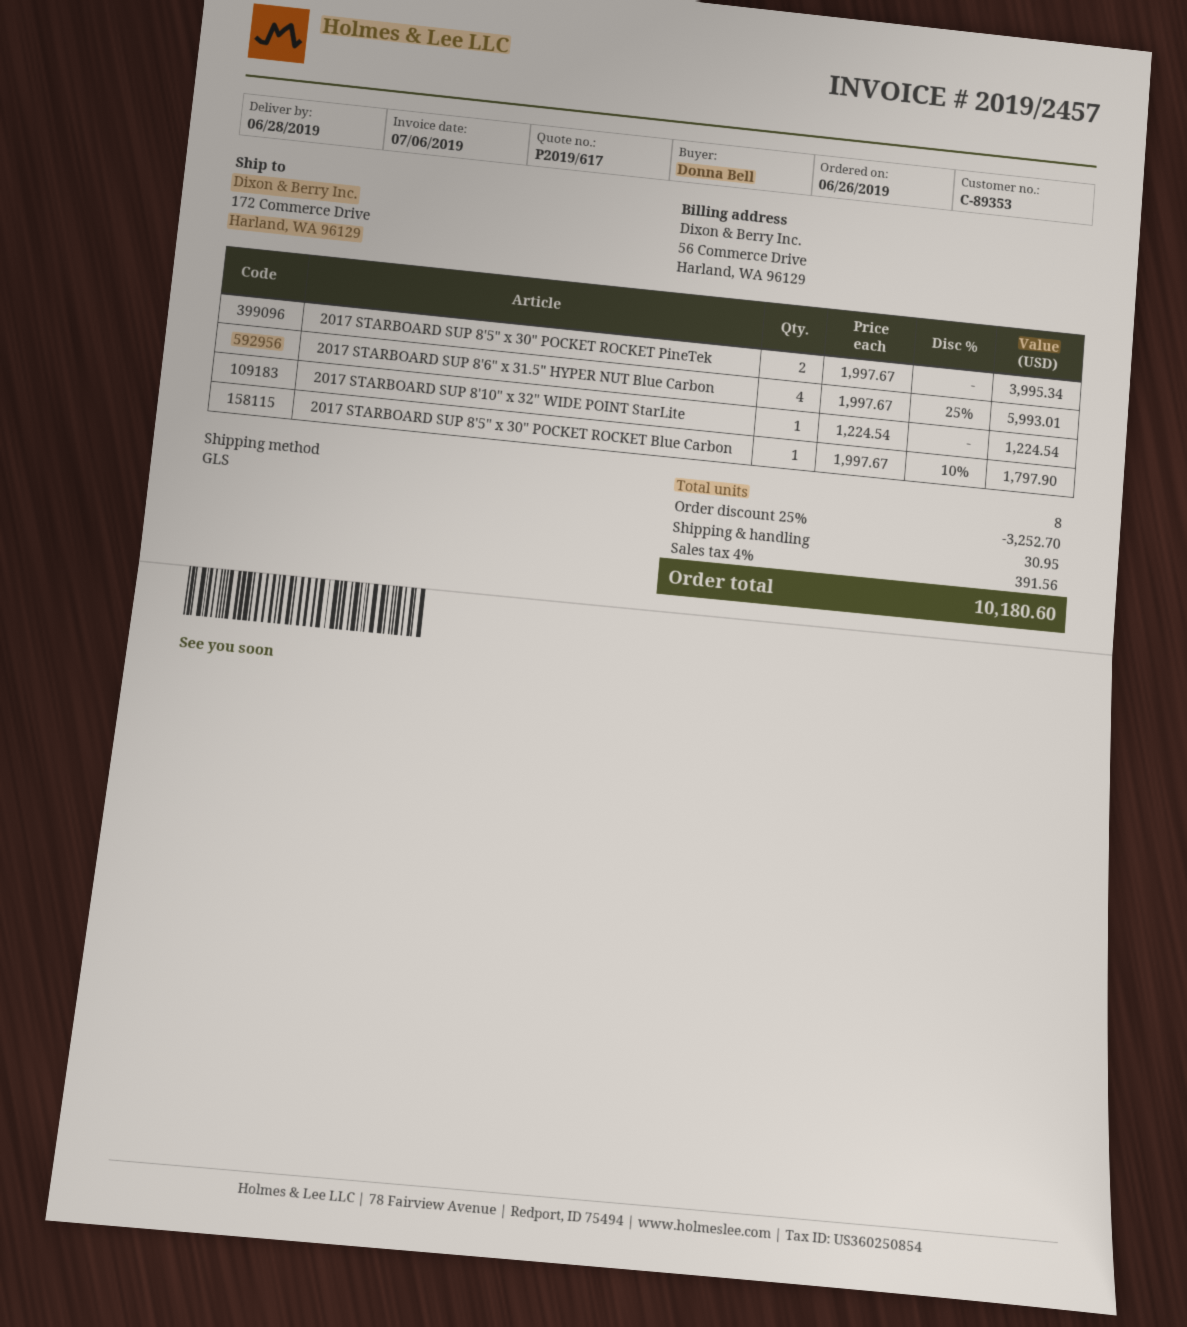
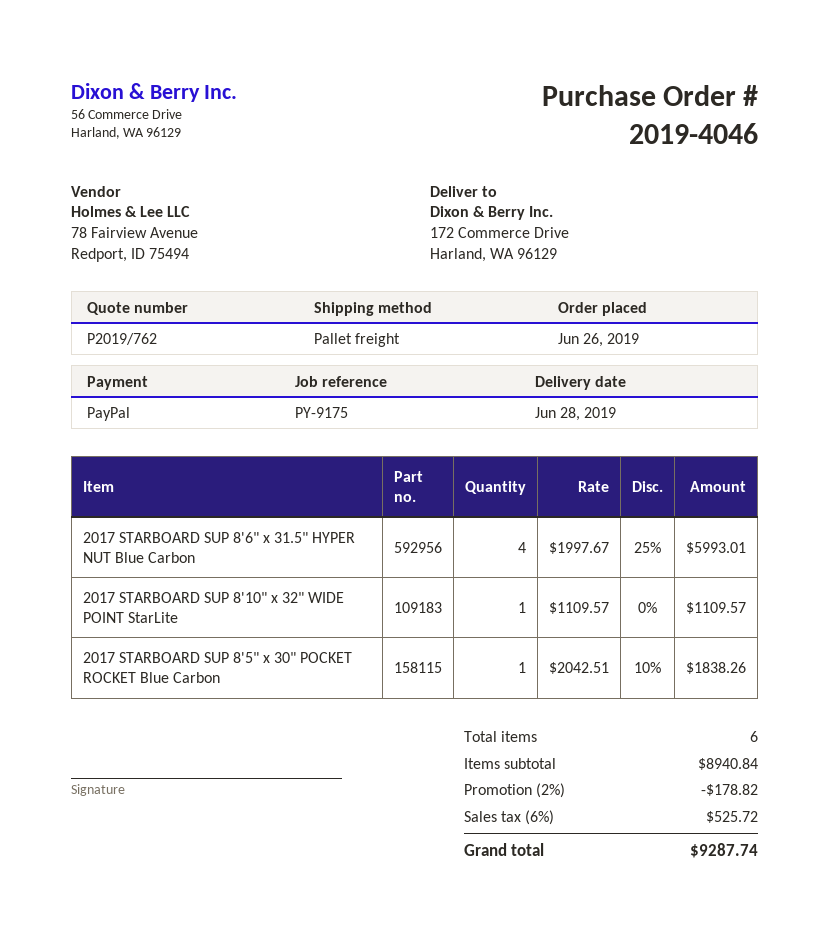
quote number: P2019/617 -> P2019/762
shipping method: GLS -> pallet freight
2017 STARBOARD SUP 8'5" x 30" POCKET ROCKET PineTek: 2 x 1997.67 = 3995.34 -> none
2017 STARBOARD SUP 8'10" x 32" WIDE POINT StarLite: 1 x 1224.54 = 1224.54 -> 1 x 1109.57 = 1109.57
2017 STARBOARD SUP 8'5" x 30" POCKET ROCKET Blue Carbon: 1 x 1997.67 - 10% = 1797.90 -> 1 x 2042.51 - 10% = 1838.26
total quantity: 8 -> 6
discount: 25% = 3252.70 -> 2% = 178.82
shipping: 30.95 -> none
tax: 4% = 391.56 -> 6% = 525.72
total: 10180.60 -> 9287.74

